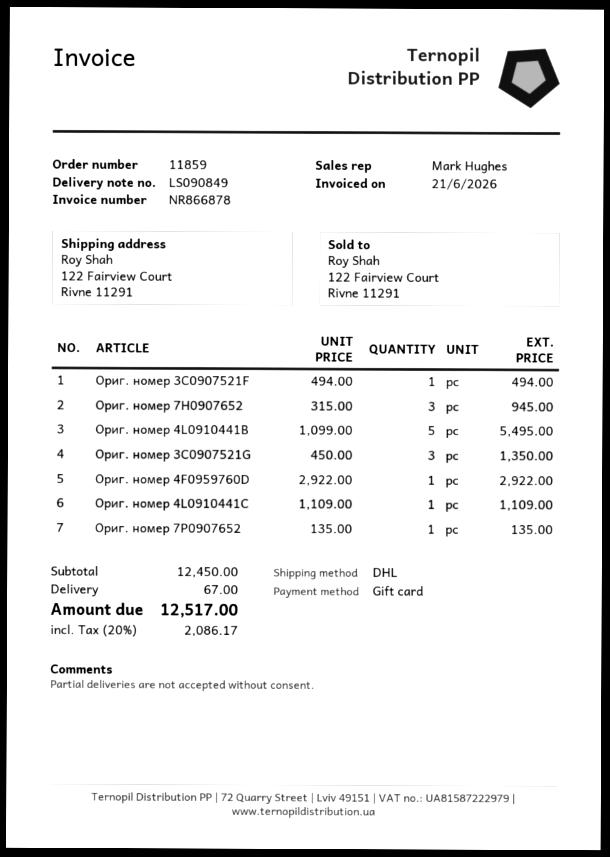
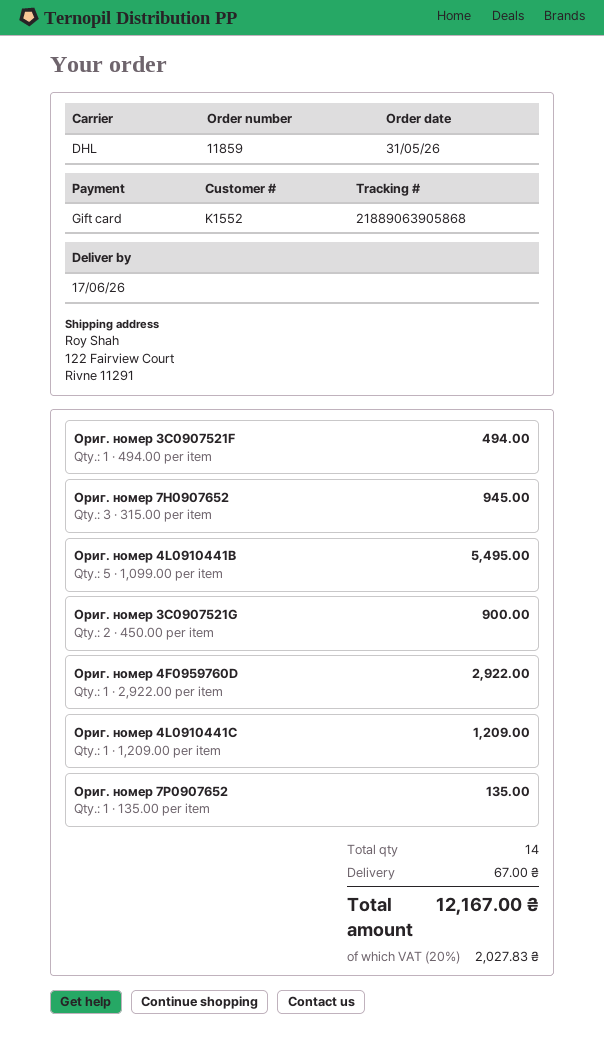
Ориг. номер 3C0907521G: 3 x 450.00 = 1350.00 -> 2 x 450.00 = 900.00
Ориг. номер 4L0910441C: 1 x 1109.00 = 1109.00 -> 1 x 1209.00 = 1209.00
tax: 20% = 2086.17 -> 20% = 2027.83
total: 12517.00 -> 12167.00

